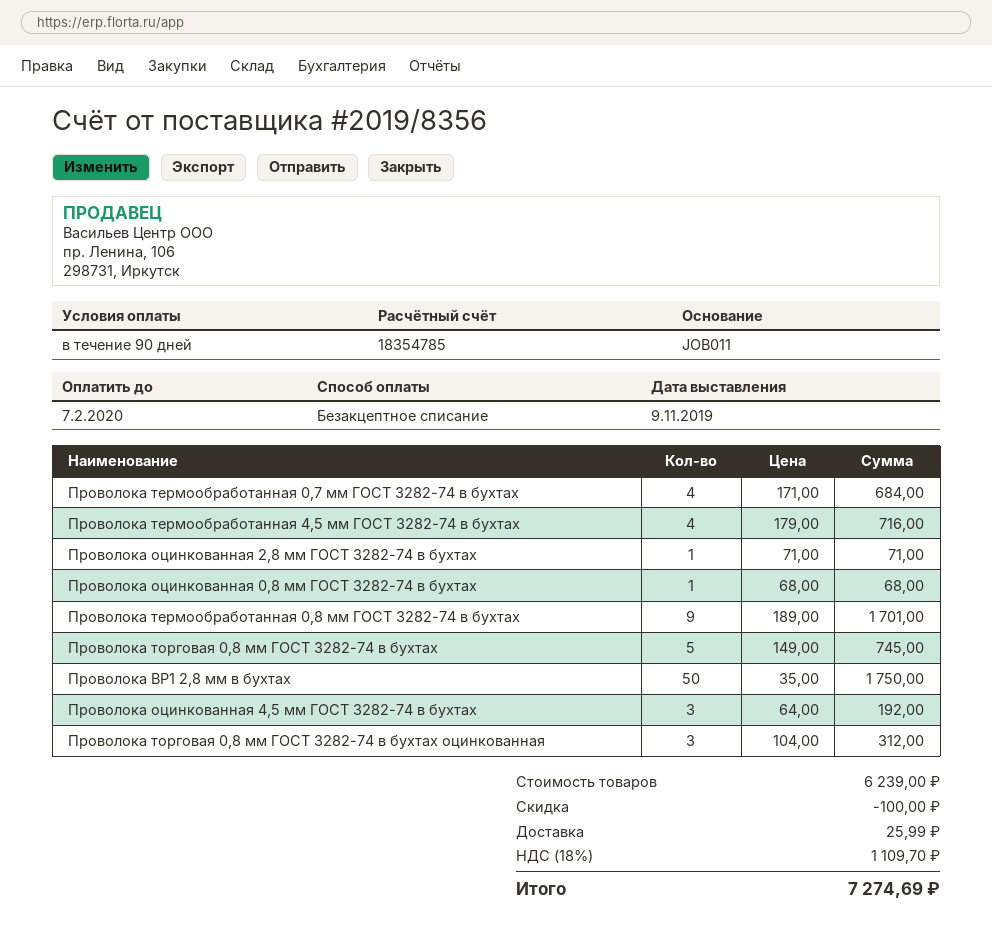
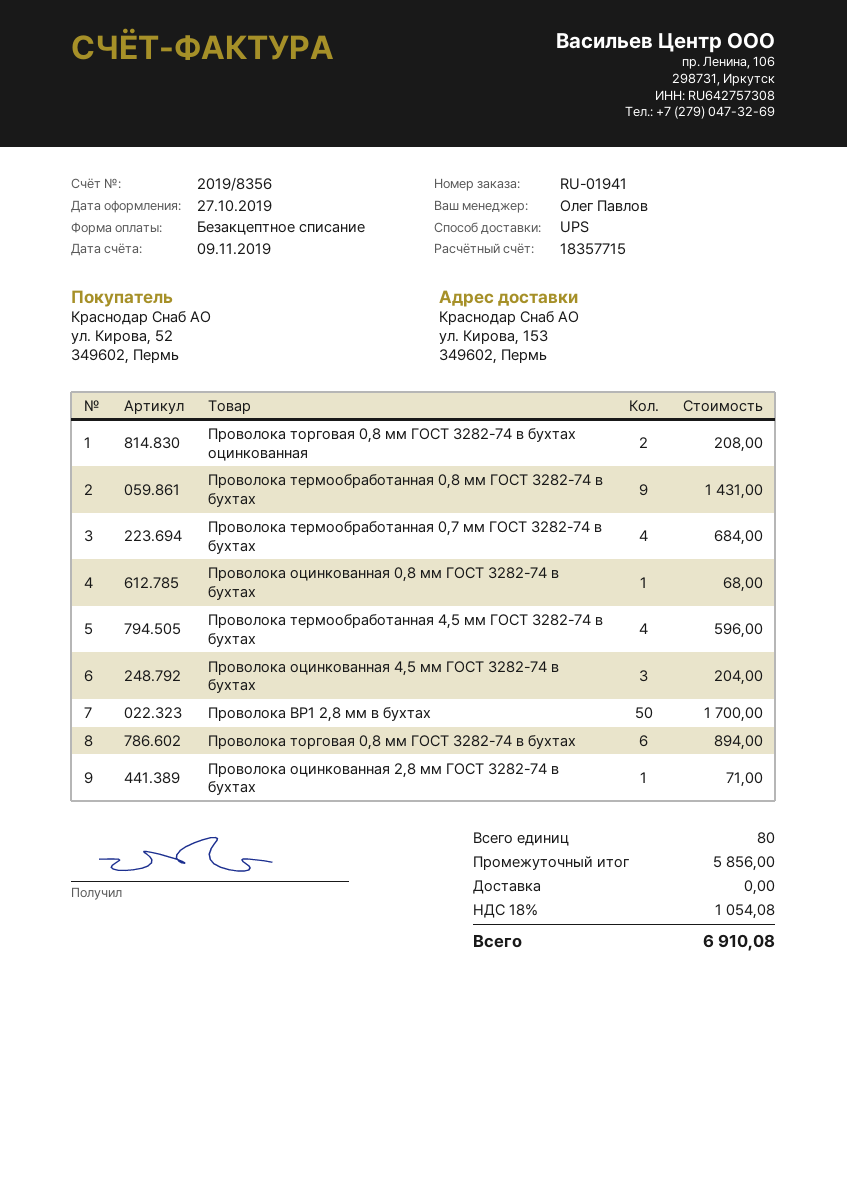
bank account: 18354785 -> 18357715
Проволока термообработанная 4,5 мм ГОСТ 3282-74 в бухтах: 4 for 716.00 -> 4 for 596.00
Проволока термообработанная 0,8 мм ГОСТ 3282-74 в бухтах: 9 for 1701.00 -> 9 for 1431.00
Проволока торговая 0,8 мм ГОСТ 3282-74 в бухтах: 5 for 745.00 -> 6 for 894.00
Проволока ВР1 2,8 мм в бухтах: 50 for 1750.00 -> 50 for 1700.00
Проволока оцинкованная 4,5 мм ГОСТ 3282-74 в бухтах: 3 for 192.00 -> 3 for 204.00
Проволока торговая 0,8 мм ГОСТ 3282-74 в бухтах оцинкованная: 3 for 312.00 -> 2 for 208.00
subtotal: 6239.00 -> 5856.00
discount: 100.00 -> none
shipping: 25.99 -> 0.00
tax: 18% = 1109.70 -> 18% = 1054.08
total: 7274.69 -> 6910.08

